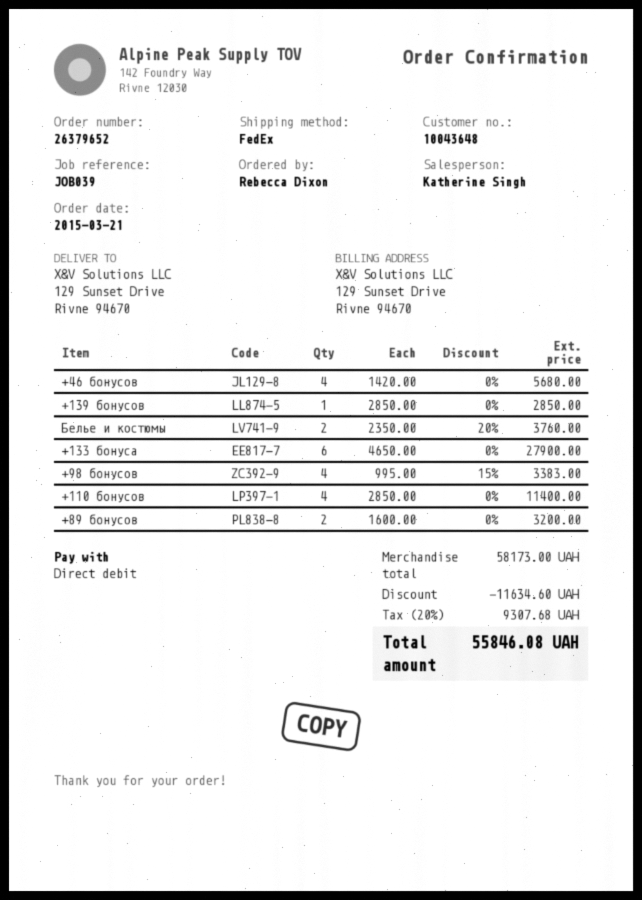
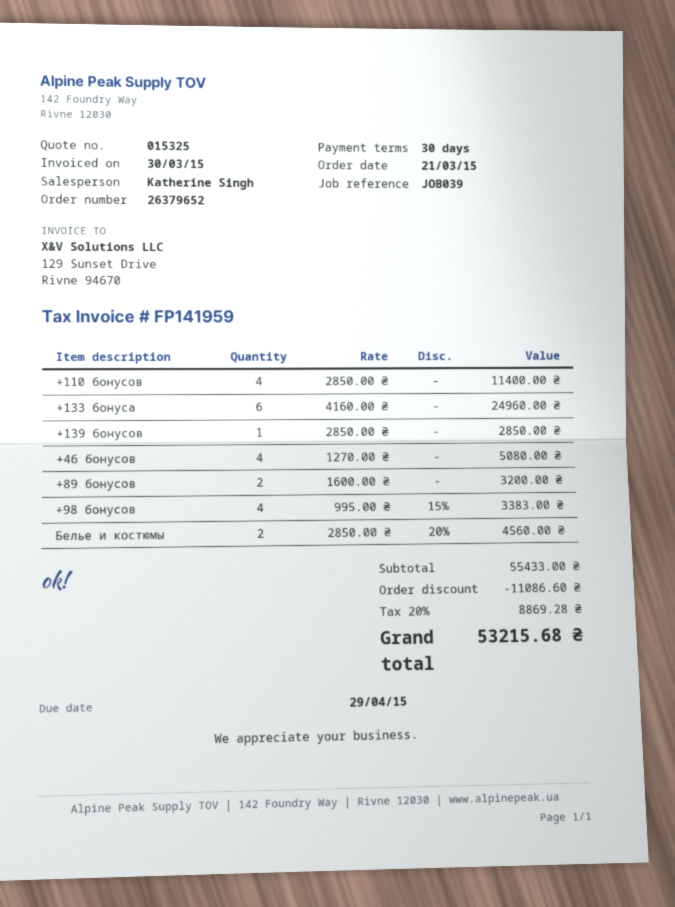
+46 бонусов: 4 x 1420.00 = 5680.00 -> 4 x 1270.00 = 5080.00
Белье и костюмы: 2 x 2350.00 - 20% = 3760.00 -> 2 x 2850.00 - 20% = 4560.00
+133 бонуса: 6 x 4650.00 = 27900.00 -> 6 x 4160.00 = 24960.00
subtotal: 58173.00 -> 55433.00
discount: 11634.60 -> 11086.60
tax: 20% = 9307.68 -> 20% = 8869.28
total: 55846.08 -> 53215.68

